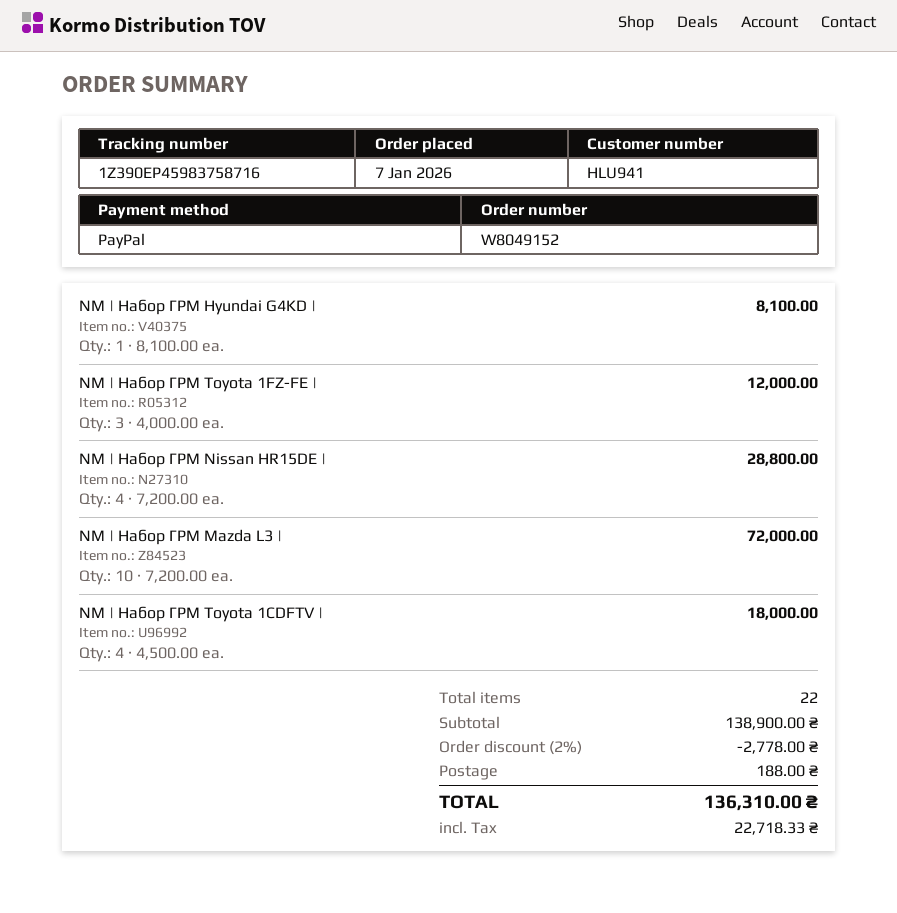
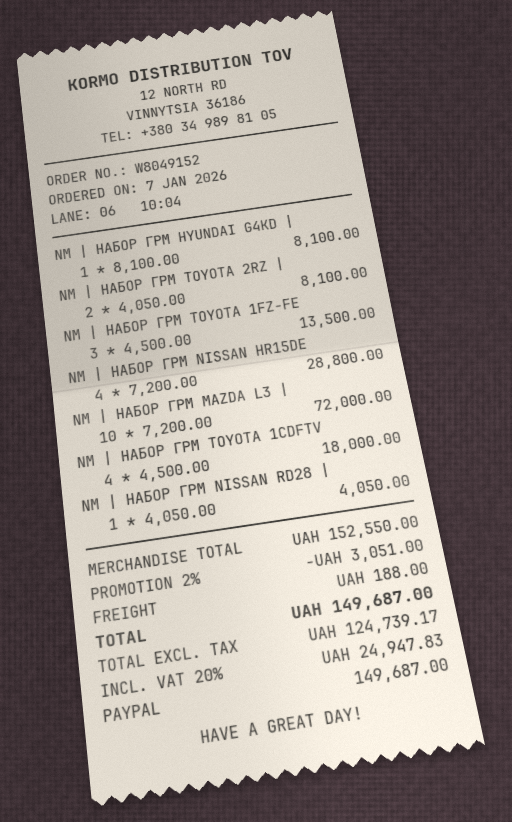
NM | Набор ГРМ Toyota 1FZ-FE |: 3 x 4000.00 = 12000.00 -> 3 x 4500.00 = 13500.00
NM | НАБОР ГРМ TOYOTA 2RZ |: none -> 2 x 4050.00 = 8100.00
NM | НАБОР ГРМ NISSAN RD28 |: none -> 1 x 4050.00 = 4050.00
subtotal: 138900.00 -> 152550.00
discount: 2% = 2778.00 -> 2% = 3051.00
tax: 22718.33 -> 24947.83
total: 136310.00 -> 149687.00

